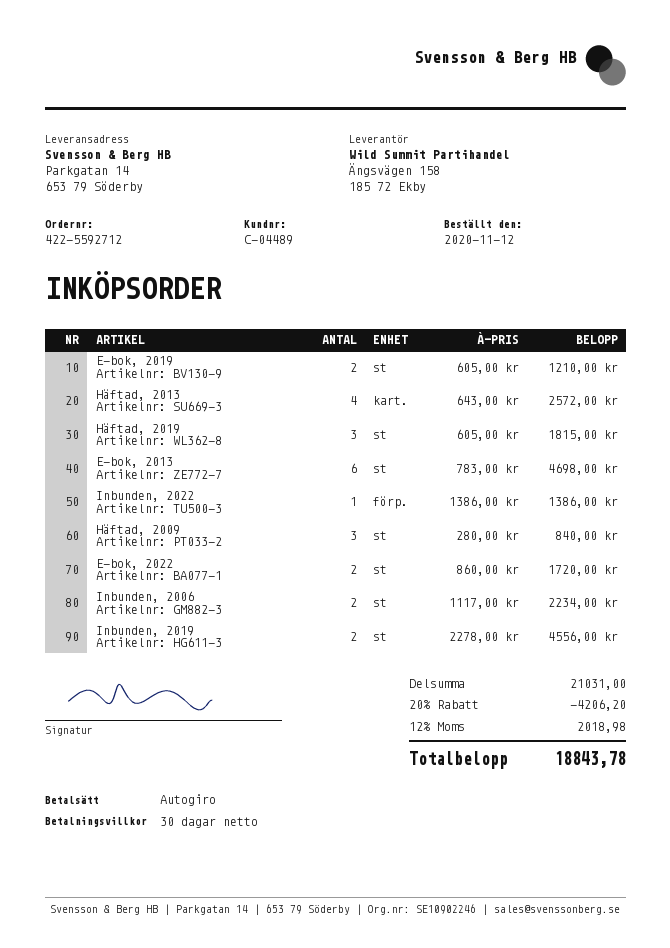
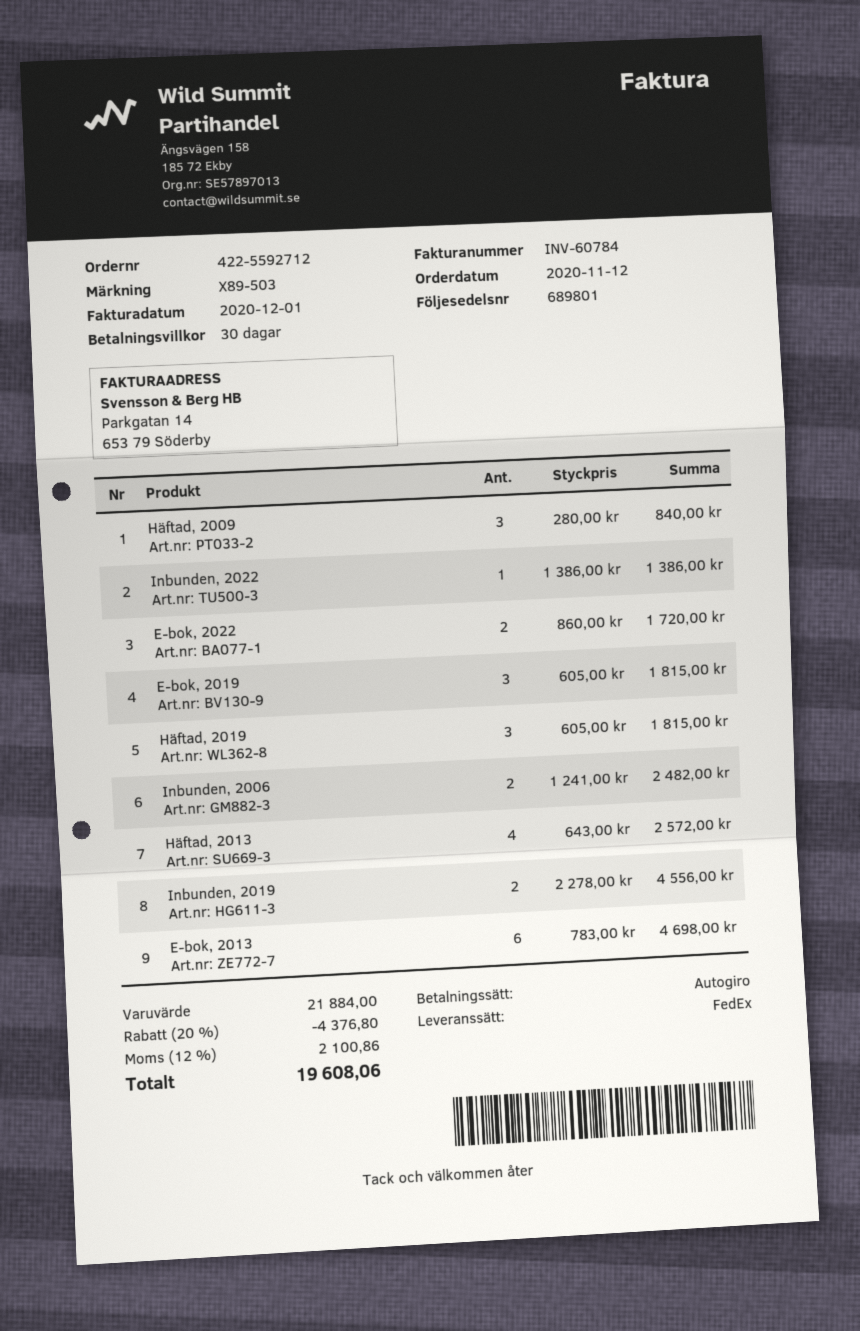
E-bok, 2019: 2 x 605.00 = 1210.00 -> 3 x 605.00 = 1815.00
Inbunden, 2006: 2 x 1117.00 = 2234.00 -> 2 x 1241.00 = 2482.00
subtotal: 21031.00 -> 21884.00
discount: 20% = 4206.20 -> 20% = 4376.80
tax: 12% = 2018.98 -> 12% = 2100.86
total: 18843.78 -> 19608.06

